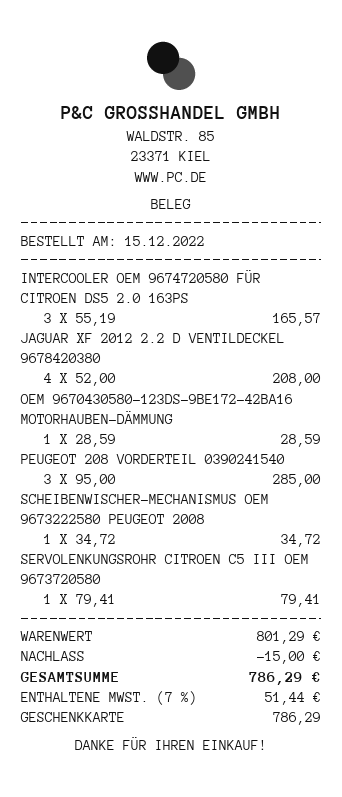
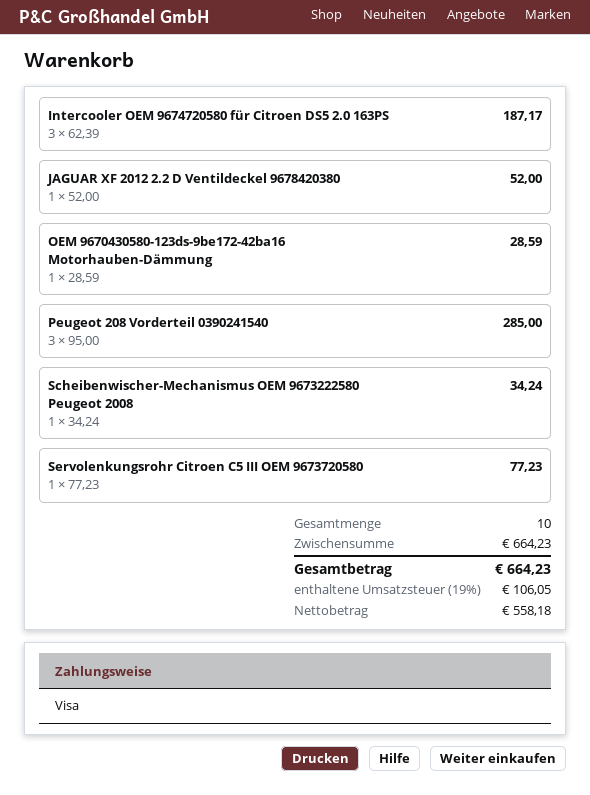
payment method: gift card -> Visa
INTERCOOLER OEM 9674720580 FÜR CITROEN DS5 2.0 163PS: 3 x 55.19 = 165.57 -> 3 x 62.39 = 187.17
JAGUAR XF 2012 2.2 D VENTILDECKEL 9678420380: 4 x 52.00 = 208.00 -> 1 x 52.00 = 52.00
SCHEIBENWISCHER-MECHANISMUS OEM 9673222580 PEUGEOT 2008: 1 x 34.72 = 34.72 -> 1 x 34.24 = 34.24
SERVOLENKUNGSROHR CITROEN C5 III OEM 9673720580: 1 x 79.41 = 79.41 -> 1 x 77.23 = 77.23
subtotal: 801.29 -> 664.23
discount: 15.00 -> none
tax: 7% = 51.44 -> 19% = 106.05
total: 786.29 -> 664.23

